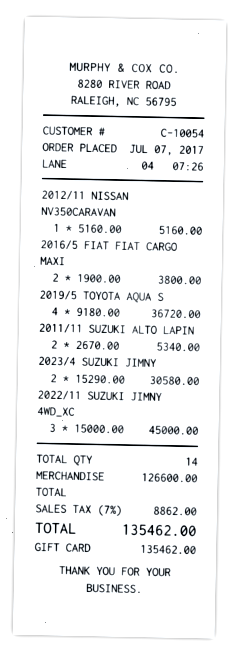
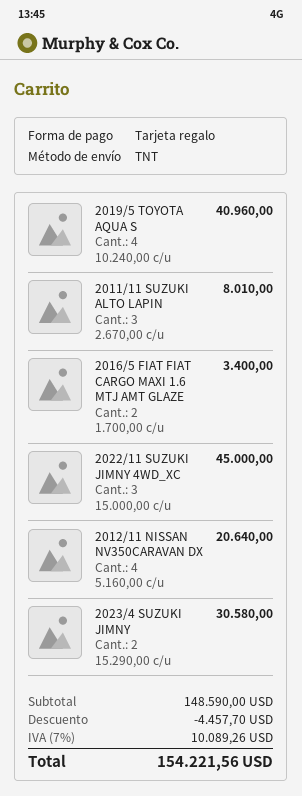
2012/11 NISSAN NV350CARAVAN: 1 x 5160.00 = 5160.00 -> 4 x 5160.00 = 20640.00
2016/5 FIAT FIAT CARGO MAXI: 2 x 1900.00 = 3800.00 -> 2 x 1700.00 = 3400.00
2019/5 TOYOTA AQUA S: 4 x 9180.00 = 36720.00 -> 4 x 10240.00 = 40960.00
2011/11 SUZUKI ALTO LAPIN: 2 x 2670.00 = 5340.00 -> 3 x 2670.00 = 8010.00
subtotal: 126600.00 -> 148590.00
discount: none -> 4457.70
tax: 7% = 8862.00 -> 7% = 10089.26
total: 135462.00 -> 154221.56

